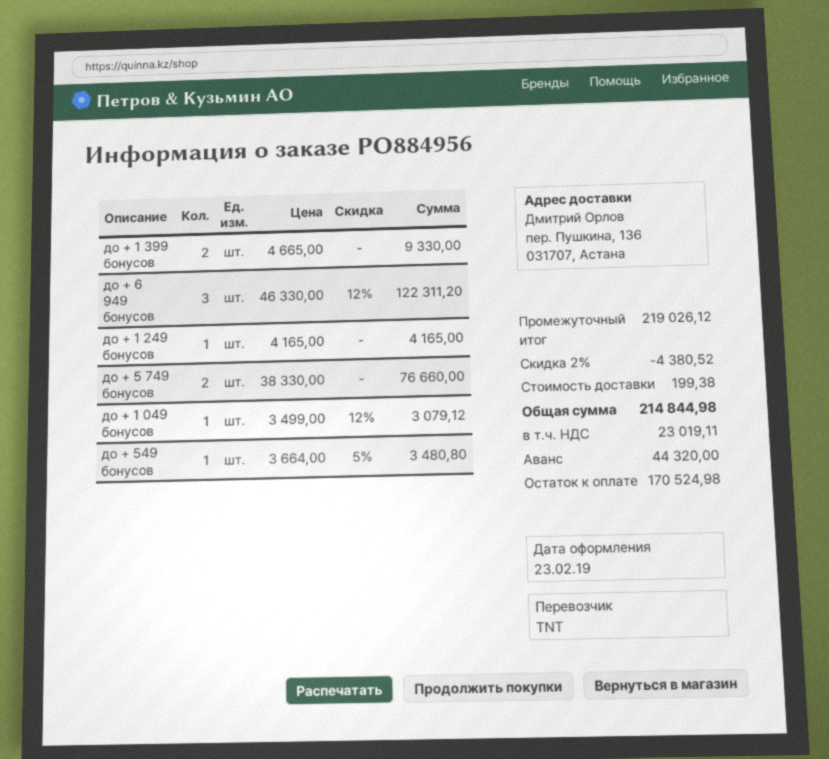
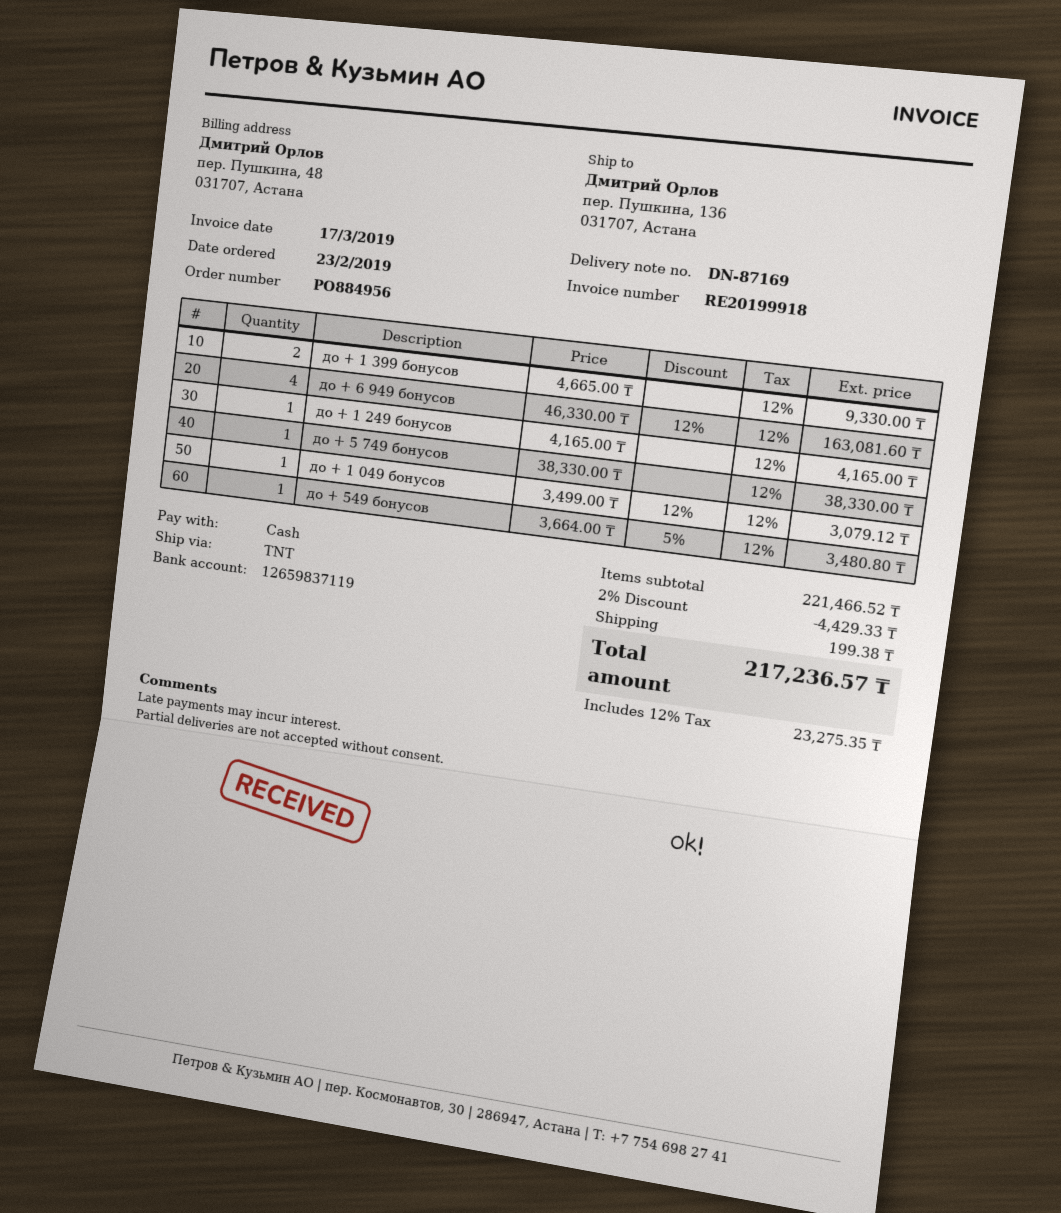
до + 6 949 бонусов: 3 x 46330.00 - 12% = 122311.20 -> 4 x 46330.00 - 12% = 163081.60
до + 5 749 бонусов: 2 x 38330.00 = 76660.00 -> 1 x 38330.00 = 38330.00
subtotal: 219026.12 -> 221466.52
discount: 2% = 4380.52 -> 2% = 4429.33
tax: 23019.11 -> 23275.35
total: 214844.98 -> 217236.57

